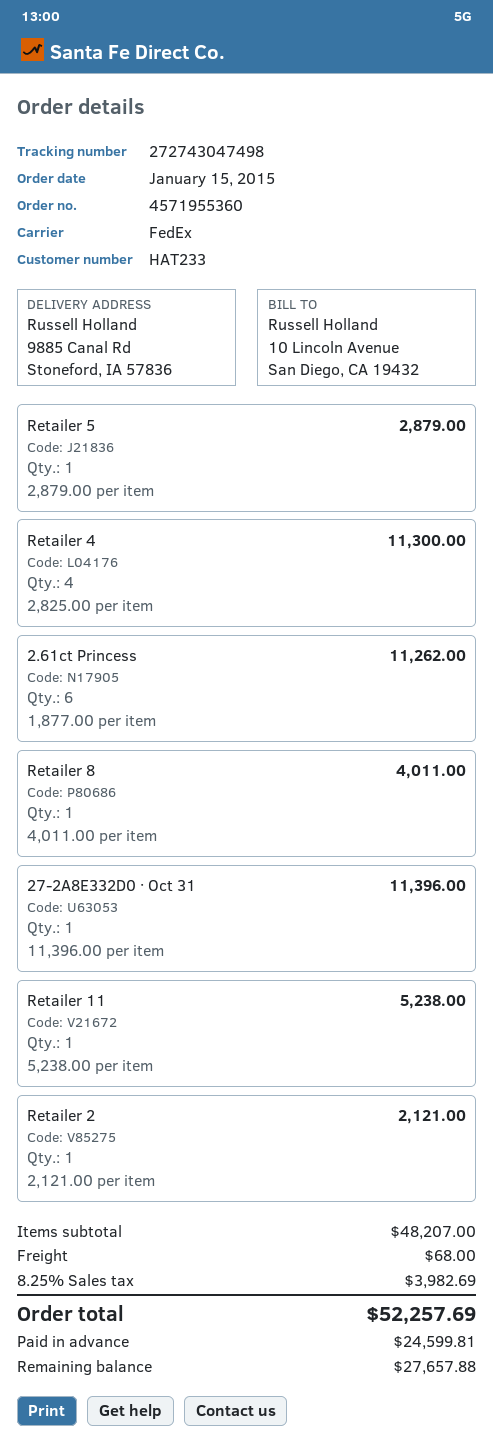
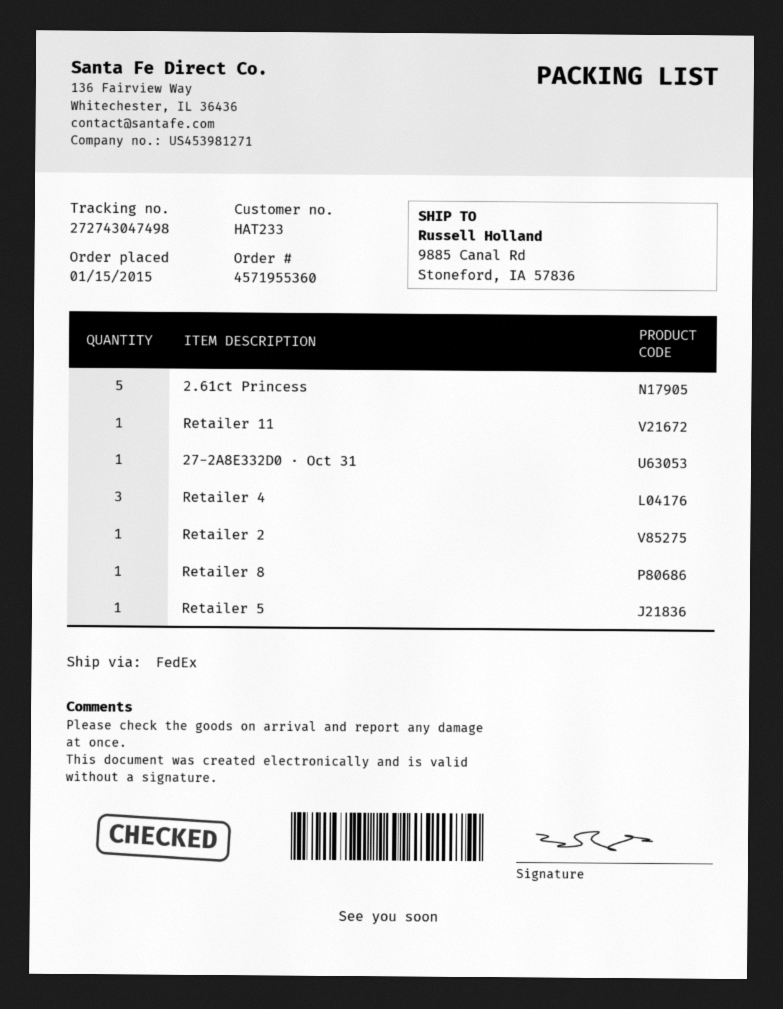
Retailer 4: 4 -> 3
2.61ct Princess: 6 -> 5

